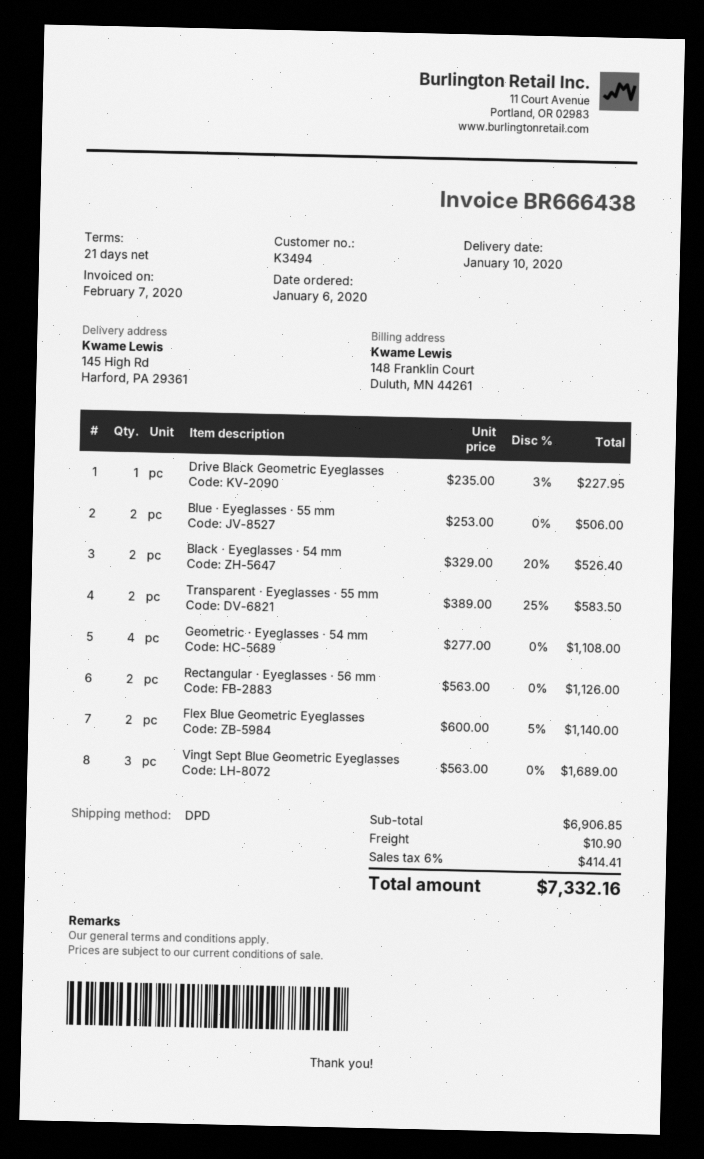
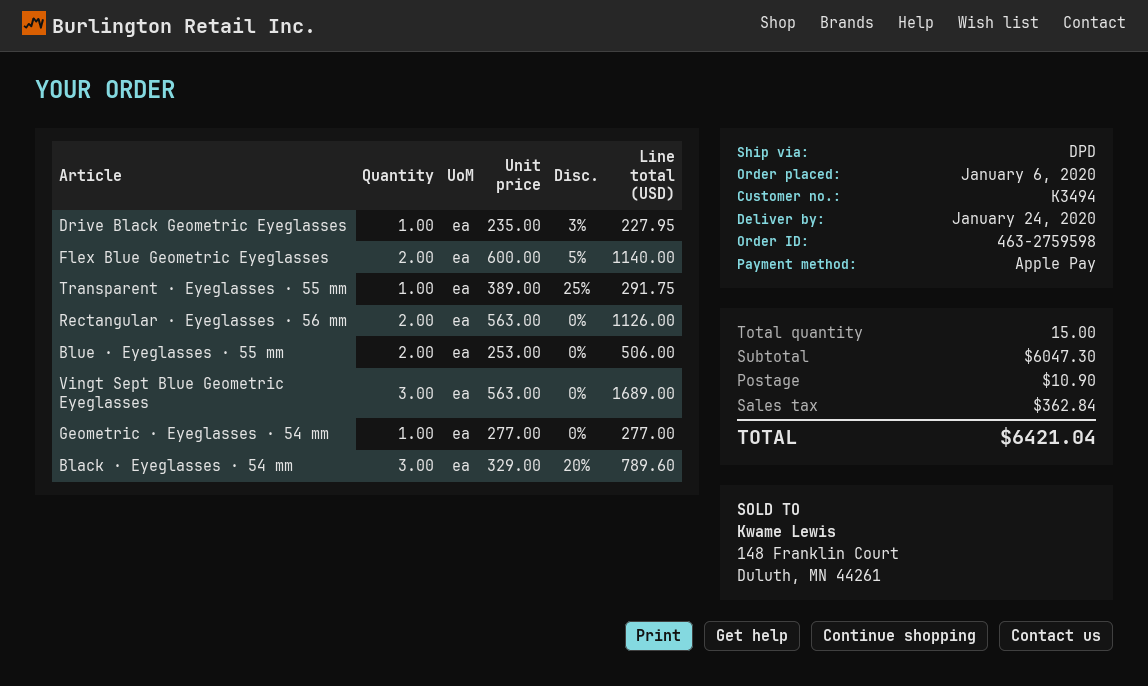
delivery date: 2020-01-10 -> 2020-01-24
Black · Eyeglasses · 54 mm: 2 x 329.00 - 20% = 526.40 -> 3 x 329.00 - 20% = 789.60
Transparent · Eyeglasses · 55 mm: 2 x 389.00 - 25% = 583.50 -> 1 x 389.00 - 25% = 291.75
Geometric · Eyeglasses · 54 mm: 4 x 277.00 = 1108.00 -> 1 x 277.00 = 277.00
subtotal: 6906.85 -> 6047.30
tax: 414.41 -> 362.84
total: 7332.16 -> 6421.04

